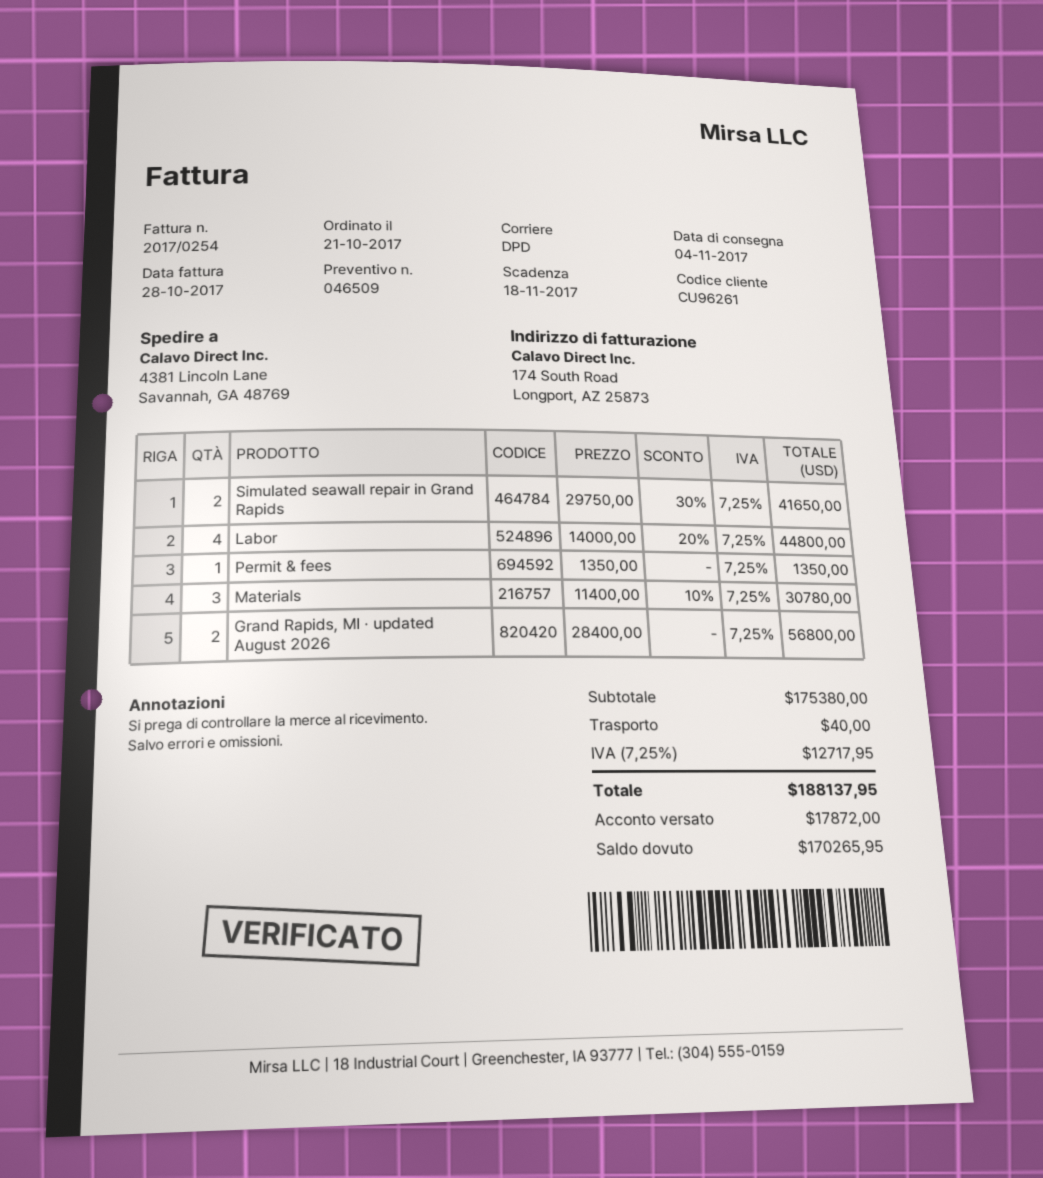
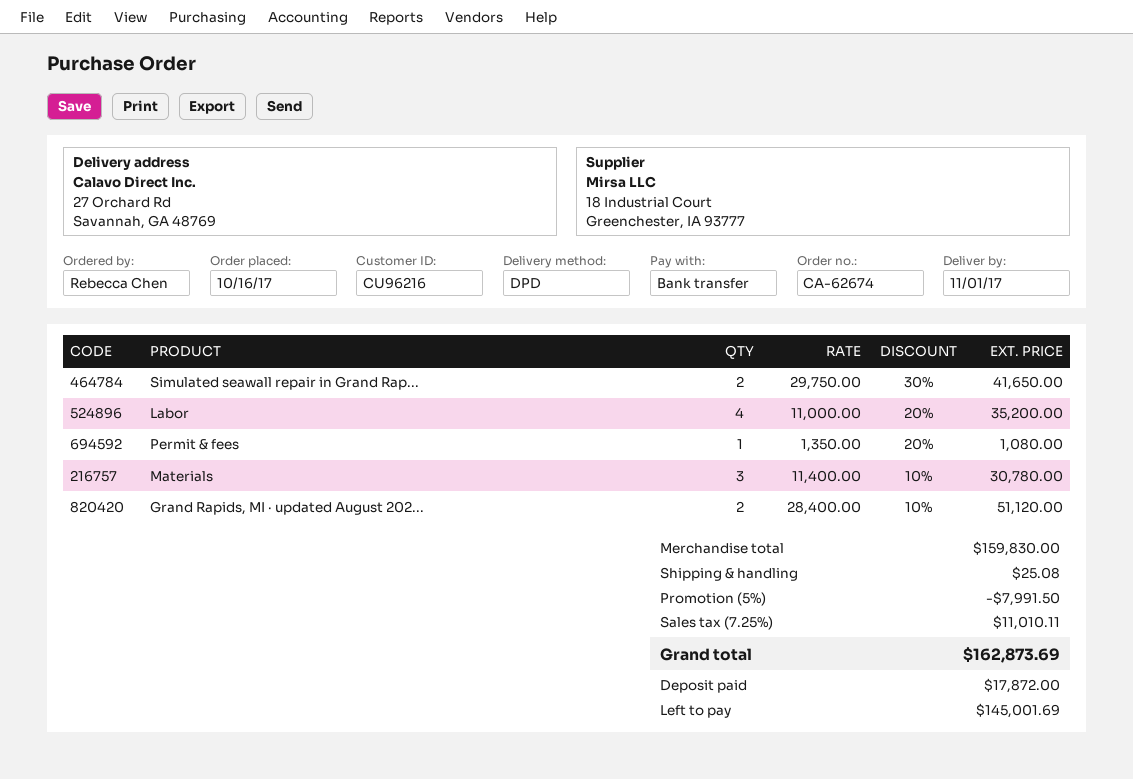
order date: 2017-10-21 -> 2017-10-16
delivery date: 2017-11-04 -> 2017-11-01
customer number: CU96261 -> CU96216
ship to: 4381 Lincoln Lane, Savannah, GA 48769 -> 27 Orchard Rd, Savannah, GA 48769
Labor: 4 x 14000.00 - 20% = 44800.00 -> 4 x 11000.00 - 20% = 35200.00
Permit & fees: 1 x 1350.00 = 1350.00 -> 1 x 1350.00 - 20% = 1080.00
Grand Rapids, MI · updated August 2026: 2 x 28400.00 = 56800.00 -> 2 x 28400.00 - 10% = 51120.00
subtotal: 175380.00 -> 159830.00
discount: none -> 5% = 7991.50
shipping: 40.00 -> 25.08
tax: 7.25% = 12717.95 -> 7.25% = 11010.11
total: 188137.95 -> 162873.69
balance: 170265.95 -> 145001.69

